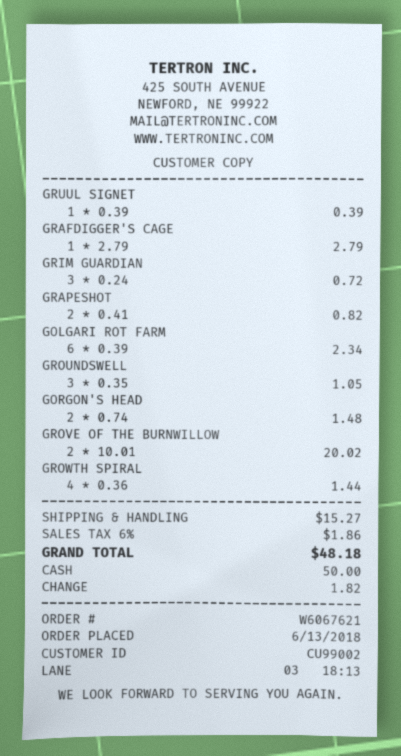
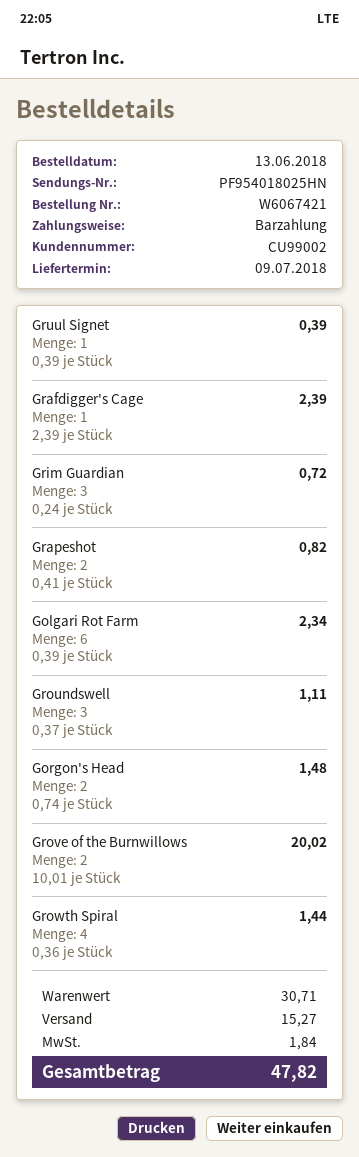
order number: W6067621 -> W6067421
GRAFDIGGER'S CAGE: 1 x 2.79 = 2.79 -> 1 x 2.39 = 2.39
GROUNDSWELL: 3 x 0.35 = 1.05 -> 3 x 0.37 = 1.11
tax: 1.86 -> 1.84
total: 48.18 -> 47.82

